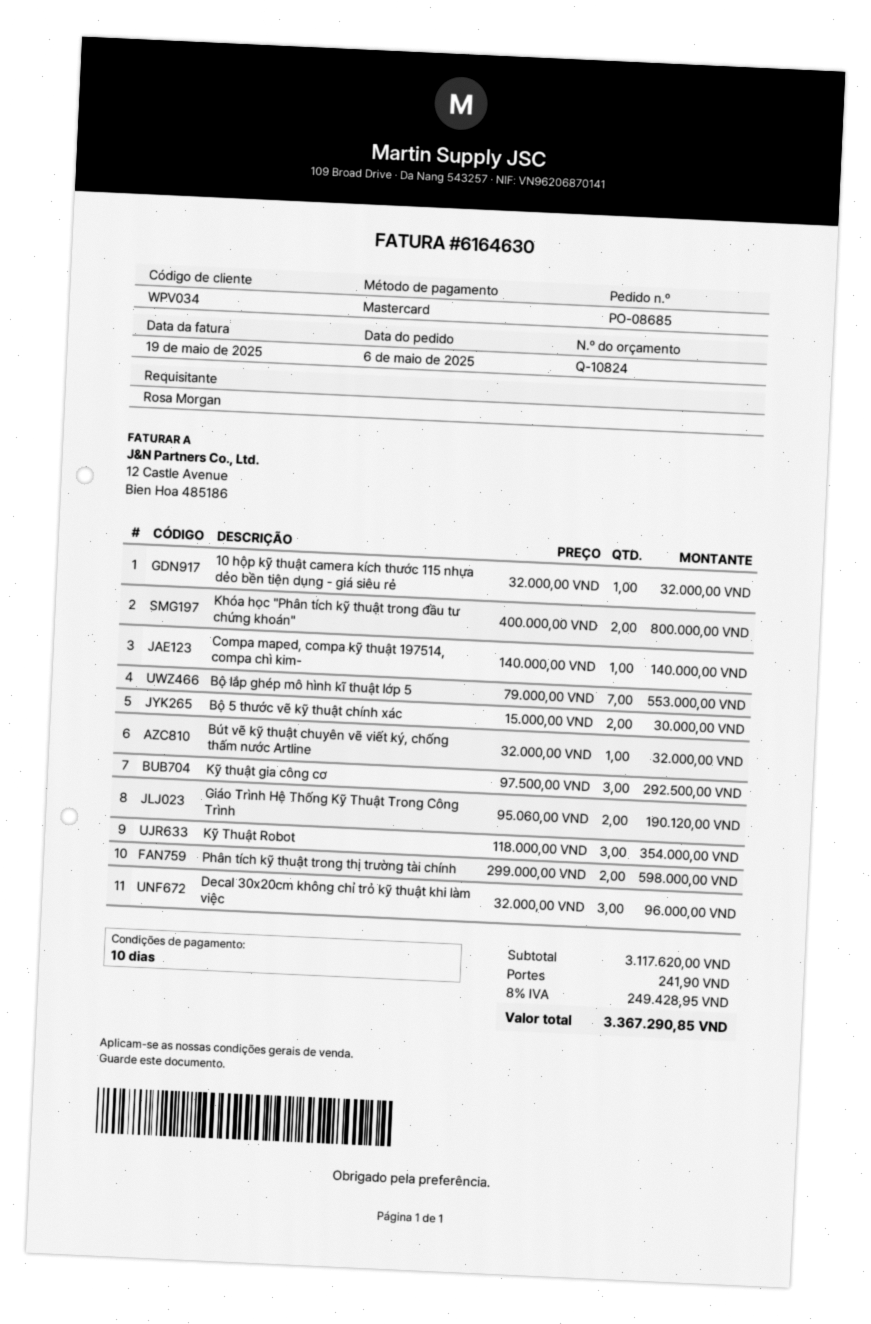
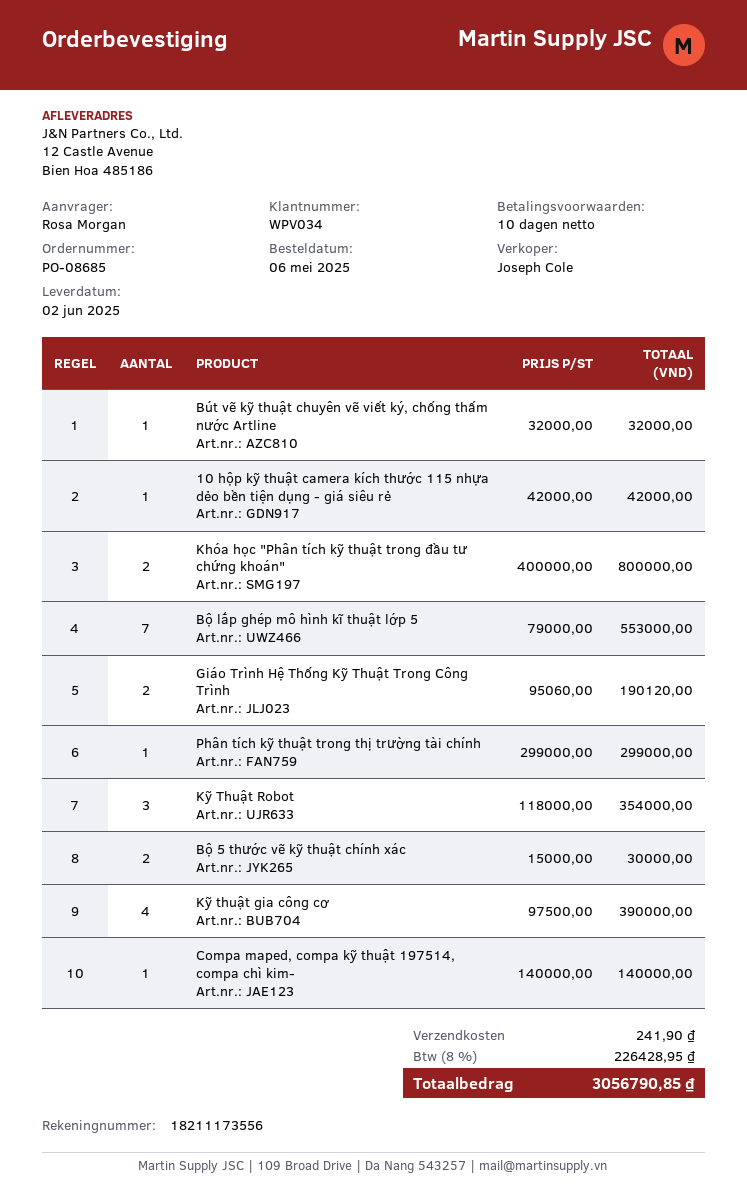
10 hộp kỹ thuật camera kích thước 115 nhựa dẻo bền tiện dụng - giá siêu rẻ: 1 x 32000.00 = 32000.00 -> 1 x 42000.00 = 42000.00
Kỹ thuật gia công cơ: 3 x 97500.00 = 292500.00 -> 4 x 97500.00 = 390000.00
Phân tích kỹ thuật trong thị trường tài chính: 2 x 299000.00 = 598000.00 -> 1 x 299000.00 = 299000.00
Decal 30x20cm không chỉ trỏ kỹ thuật khi làm việc: 3 x 32000.00 = 96000.00 -> none
tax: 8% = 249428.95 -> 8% = 226428.95
total: 3367290.85 -> 3056790.85

